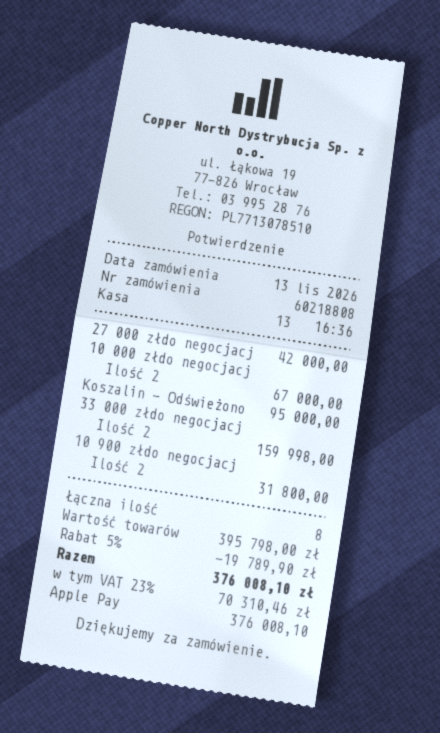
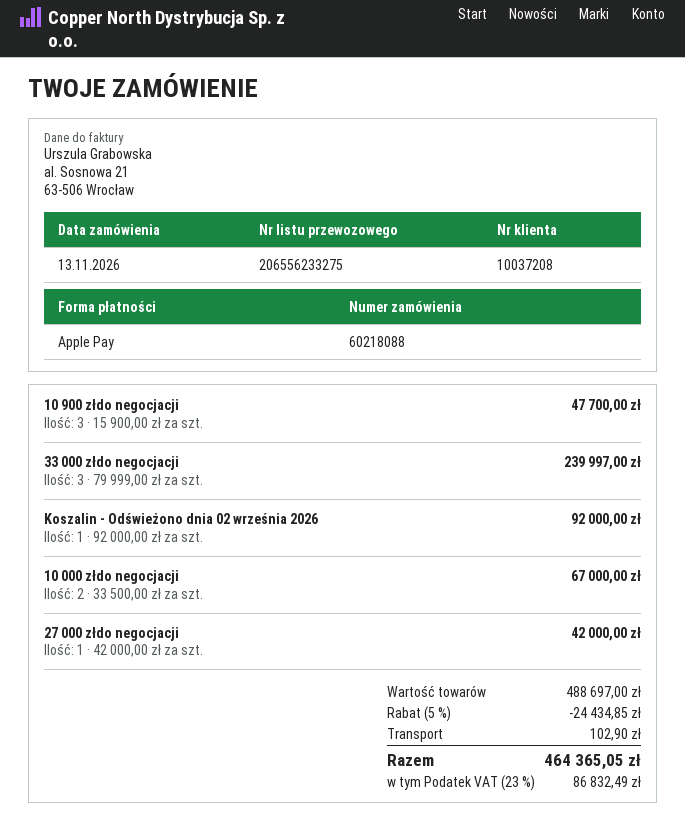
order number: 60218808 -> 60218088
Koszalin - Odświeżono: 1 for 95000.00 -> 1 for 92000.00
33 000 złdo negocjacj: 2 for 159998.00 -> 3 for 239997.00
10 900 złdo negocjacj: 2 for 31800.00 -> 3 for 47700.00
subtotal: 395798.00 -> 488697.00
discount: 5% = 19789.90 -> 5% = 24434.85
shipping: none -> 102.90
tax: 23% = 70310.46 -> 23% = 86832.49
total: 376008.10 -> 464365.05

